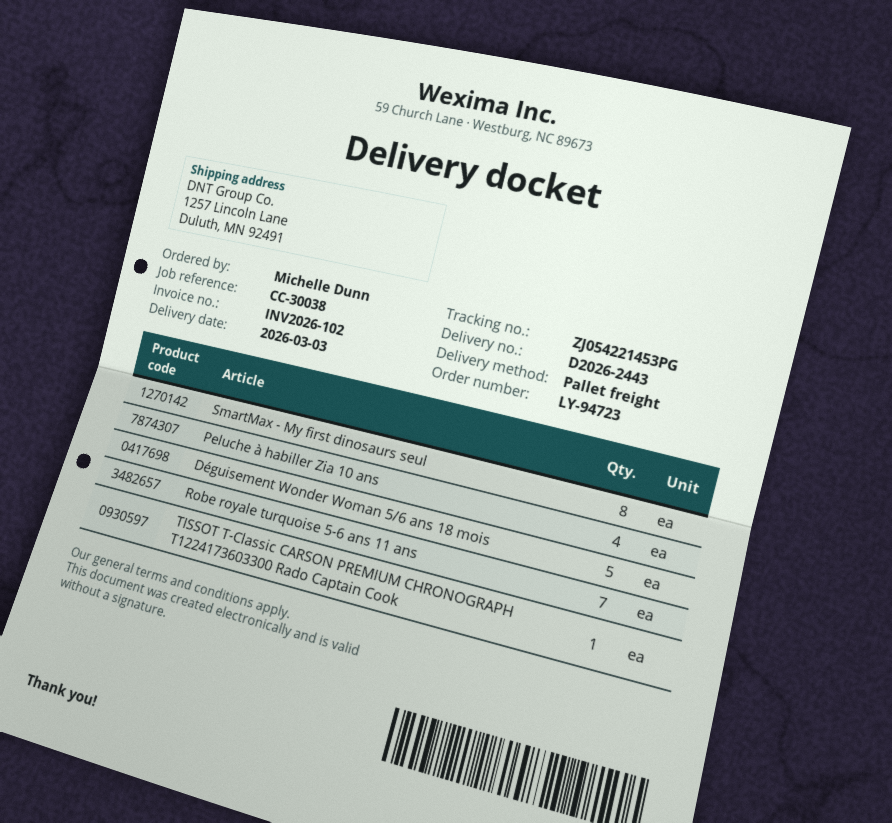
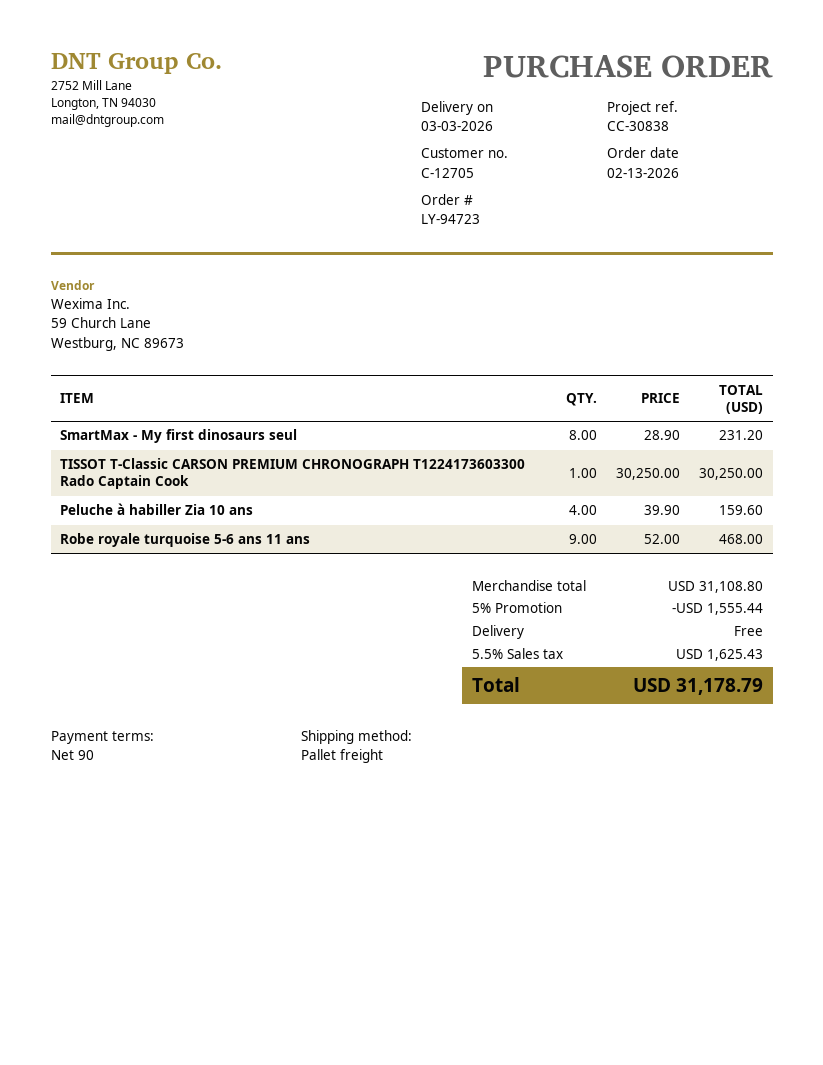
reference: CC-30038 -> CC-30838
Déguisement Wonder Woman 5/6 ans 18 mois: 5 -> none
Robe royale turquoise 5-6 ans 11 ans: 7 -> 9

